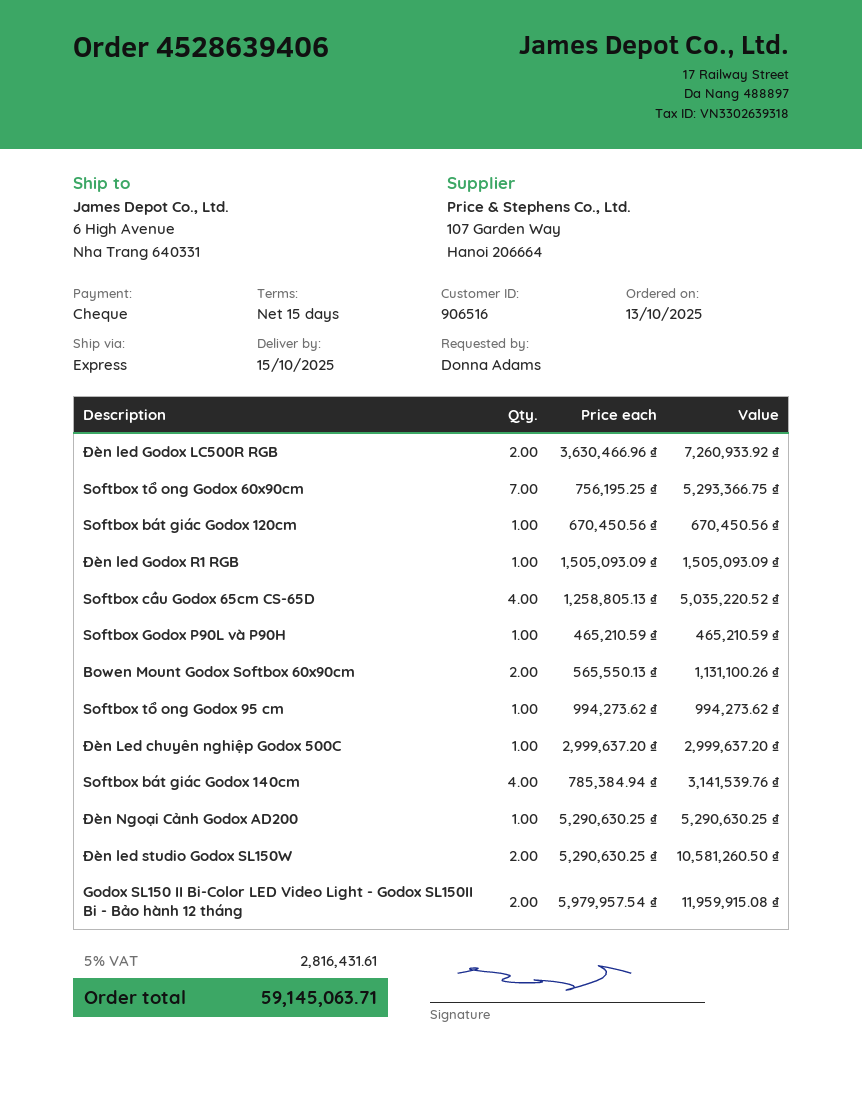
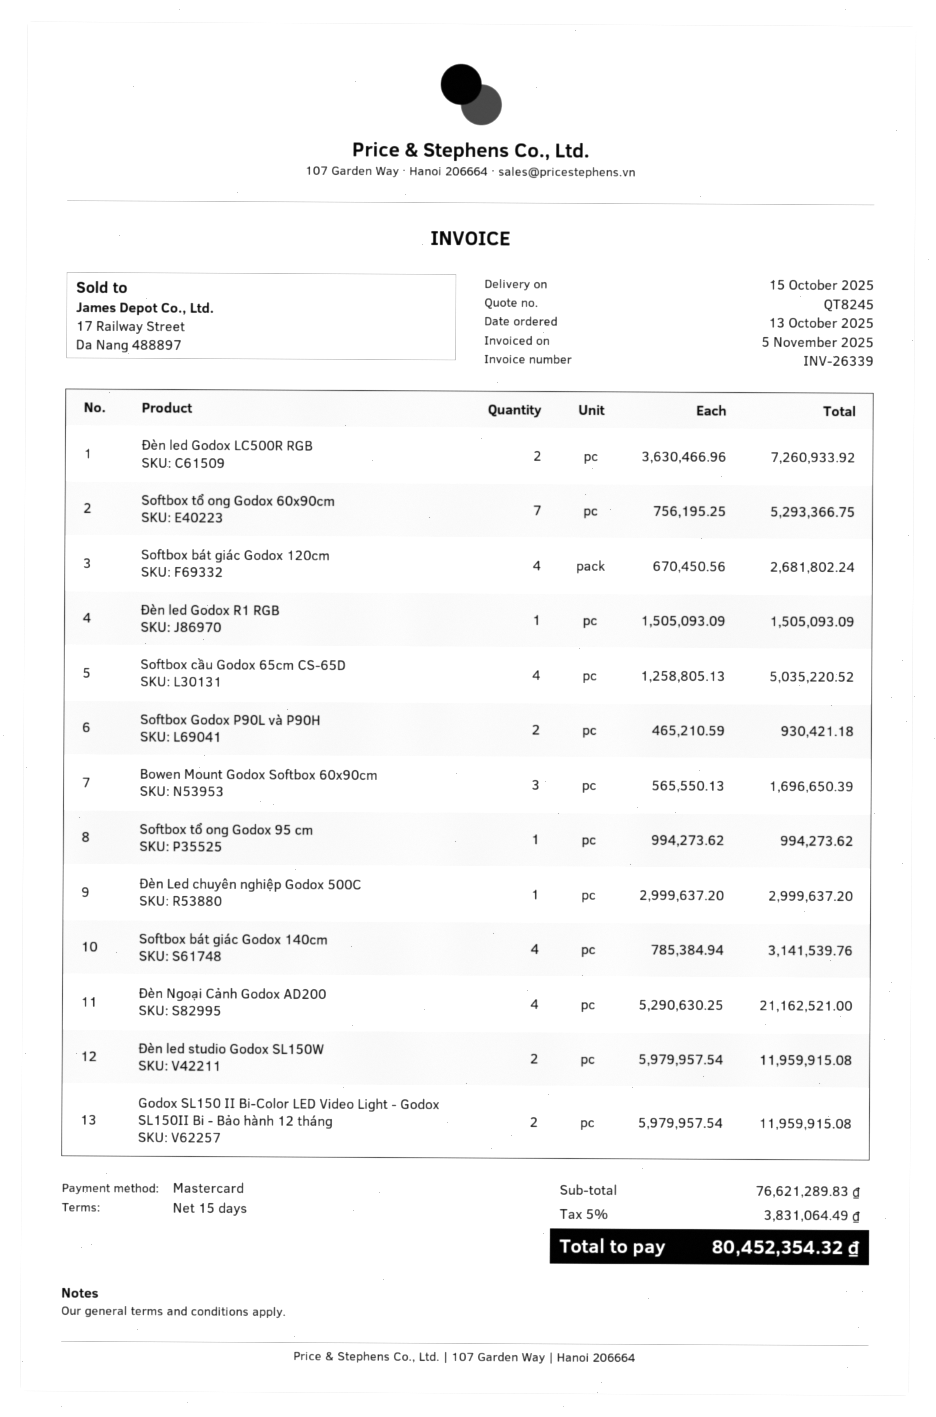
payment method: cheque -> Mastercard
Softbox bát giác Godox 120cm: 1 x 670450.56 = 670450.56 -> 4 x 670450.56 = 2681802.24
Softbox Godox P90L và P90H: 1 x 465210.59 = 465210.59 -> 2 x 465210.59 = 930421.18
Bowen Mount Godox Softbox 60x90cm: 2 x 565550.13 = 1131100.26 -> 3 x 565550.13 = 1696650.39
Đèn Ngoại Cảnh Godox AD200: 1 x 5290630.25 = 5290630.25 -> 4 x 5290630.25 = 21162521.00
Đèn led studio Godox SL150W: 2 x 5290630.25 = 10581260.50 -> 2 x 5979957.54 = 11959915.08
tax: 5% = 2816431.61 -> 5% = 3831064.49
total: 59145063.71 -> 80452354.32

